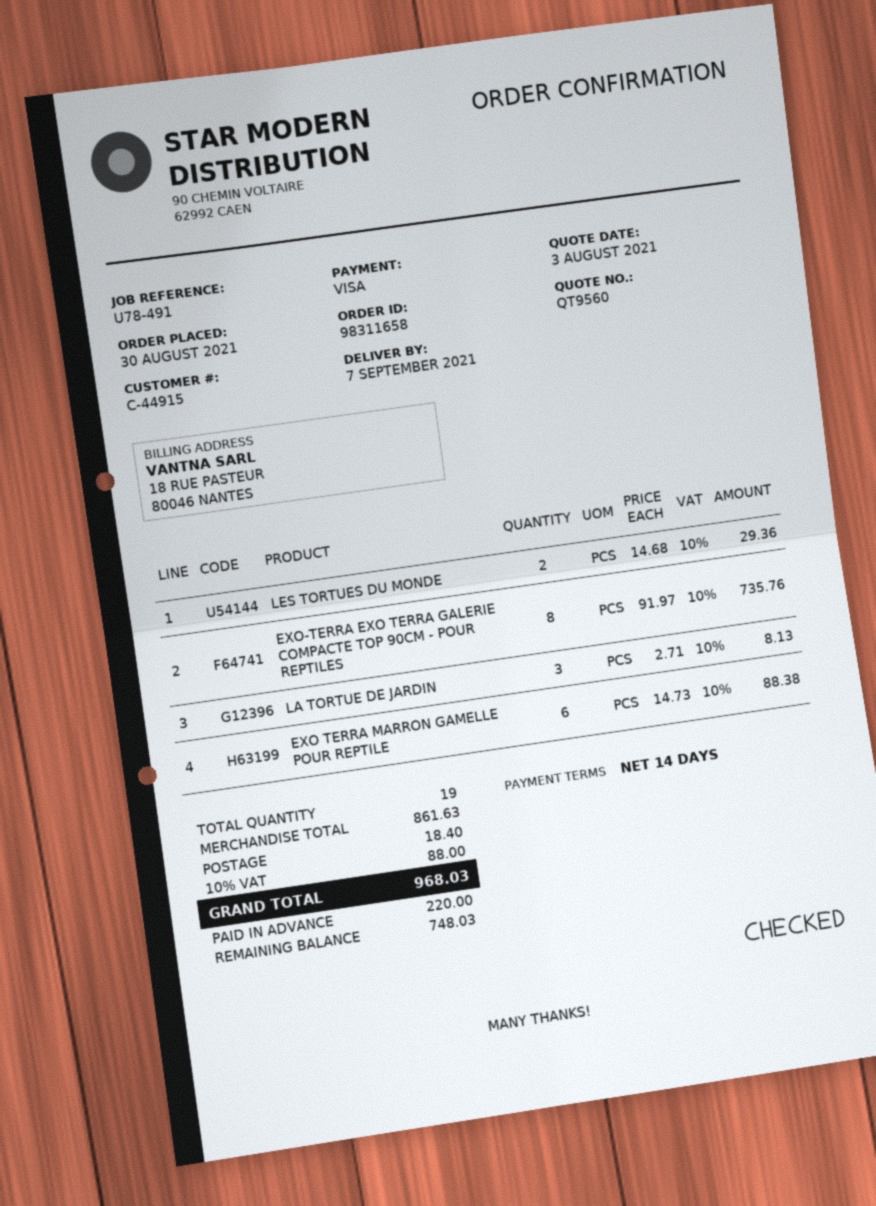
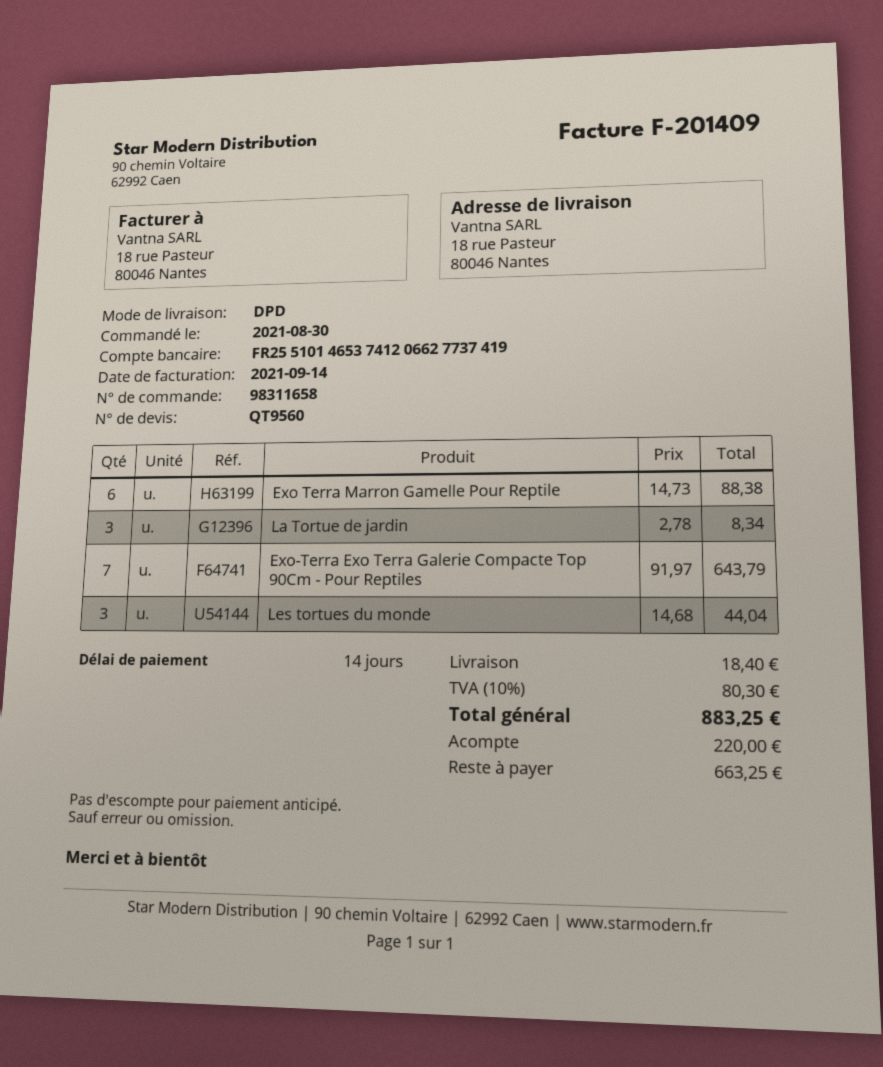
LES TORTUES DU MONDE: 2 x 14.68 = 29.36 -> 3 x 14.68 = 44.04
EXO-TERRA EXO TERRA GALERIE COMPACTE TOP 90CM - POUR REPTILES: 8 x 91.97 = 735.76 -> 7 x 91.97 = 643.79
LA TORTUE DE JARDIN: 3 x 2.71 = 8.13 -> 3 x 2.78 = 8.34
tax: 10% = 88.00 -> 10% = 80.30
total: 968.03 -> 883.25
balance: 748.03 -> 663.25

